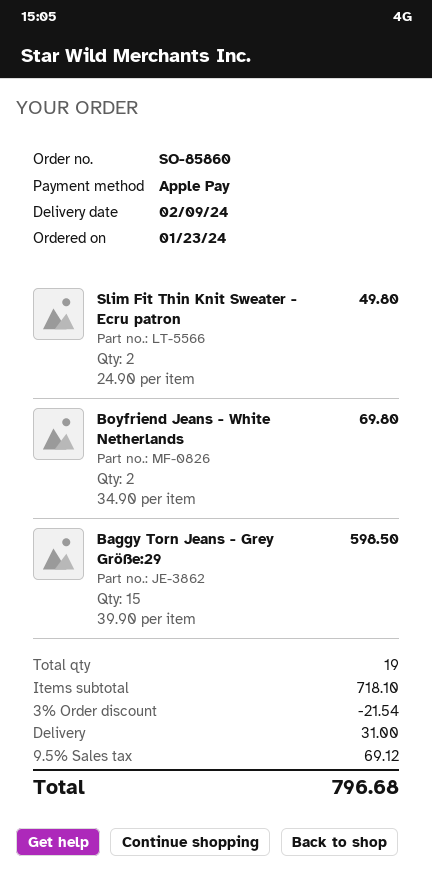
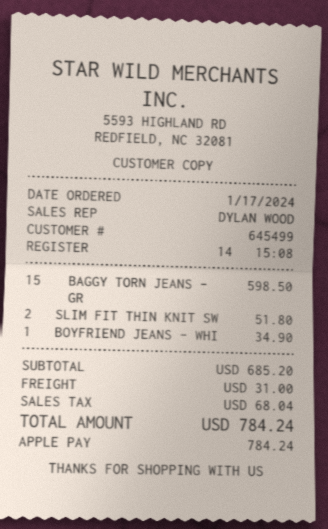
order date: 2024-01-23 -> 2024-01-17
Slim Fit Thin Knit Sweater - Ecru patron: 2 for 49.80 -> 2 for 51.80
Boyfriend Jeans - White Netherlands: 2 for 69.80 -> 1 for 34.90
subtotal: 718.10 -> 685.20
discount: 3% = 21.54 -> none
tax: 69.12 -> 68.04
total: 796.68 -> 784.24

